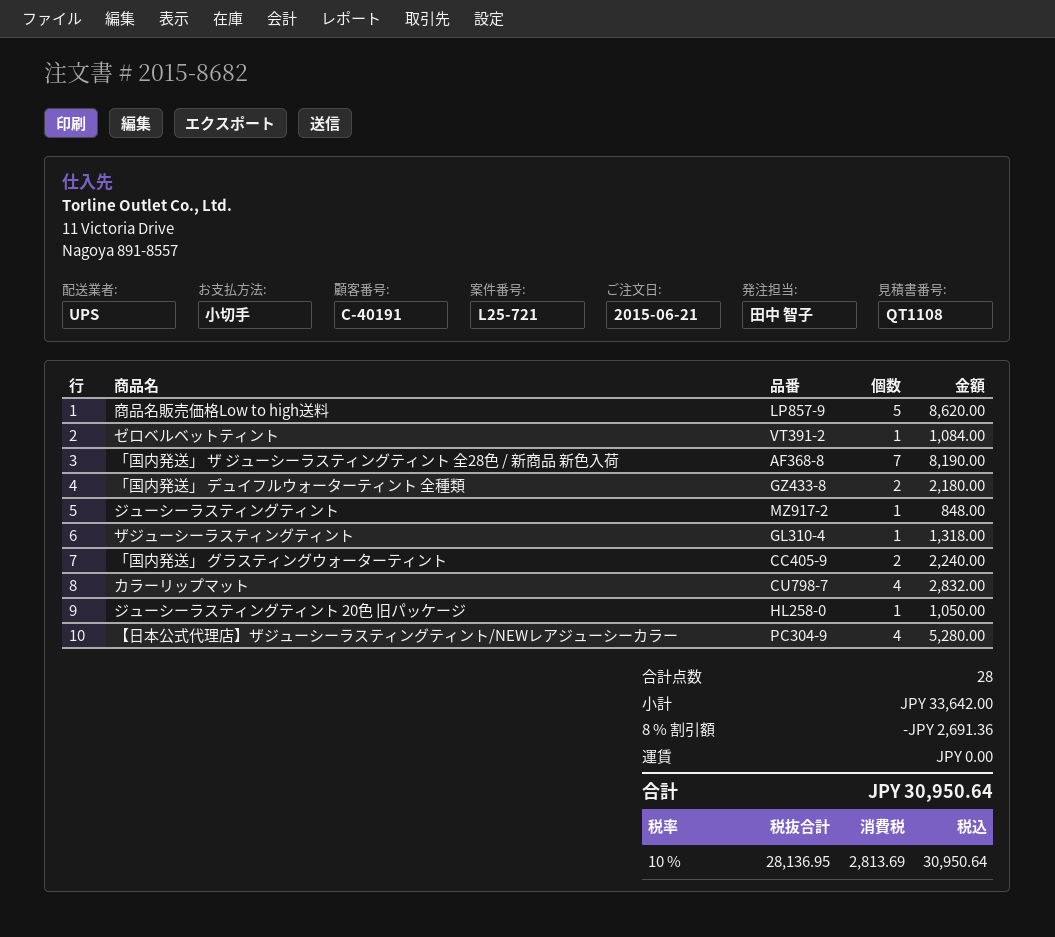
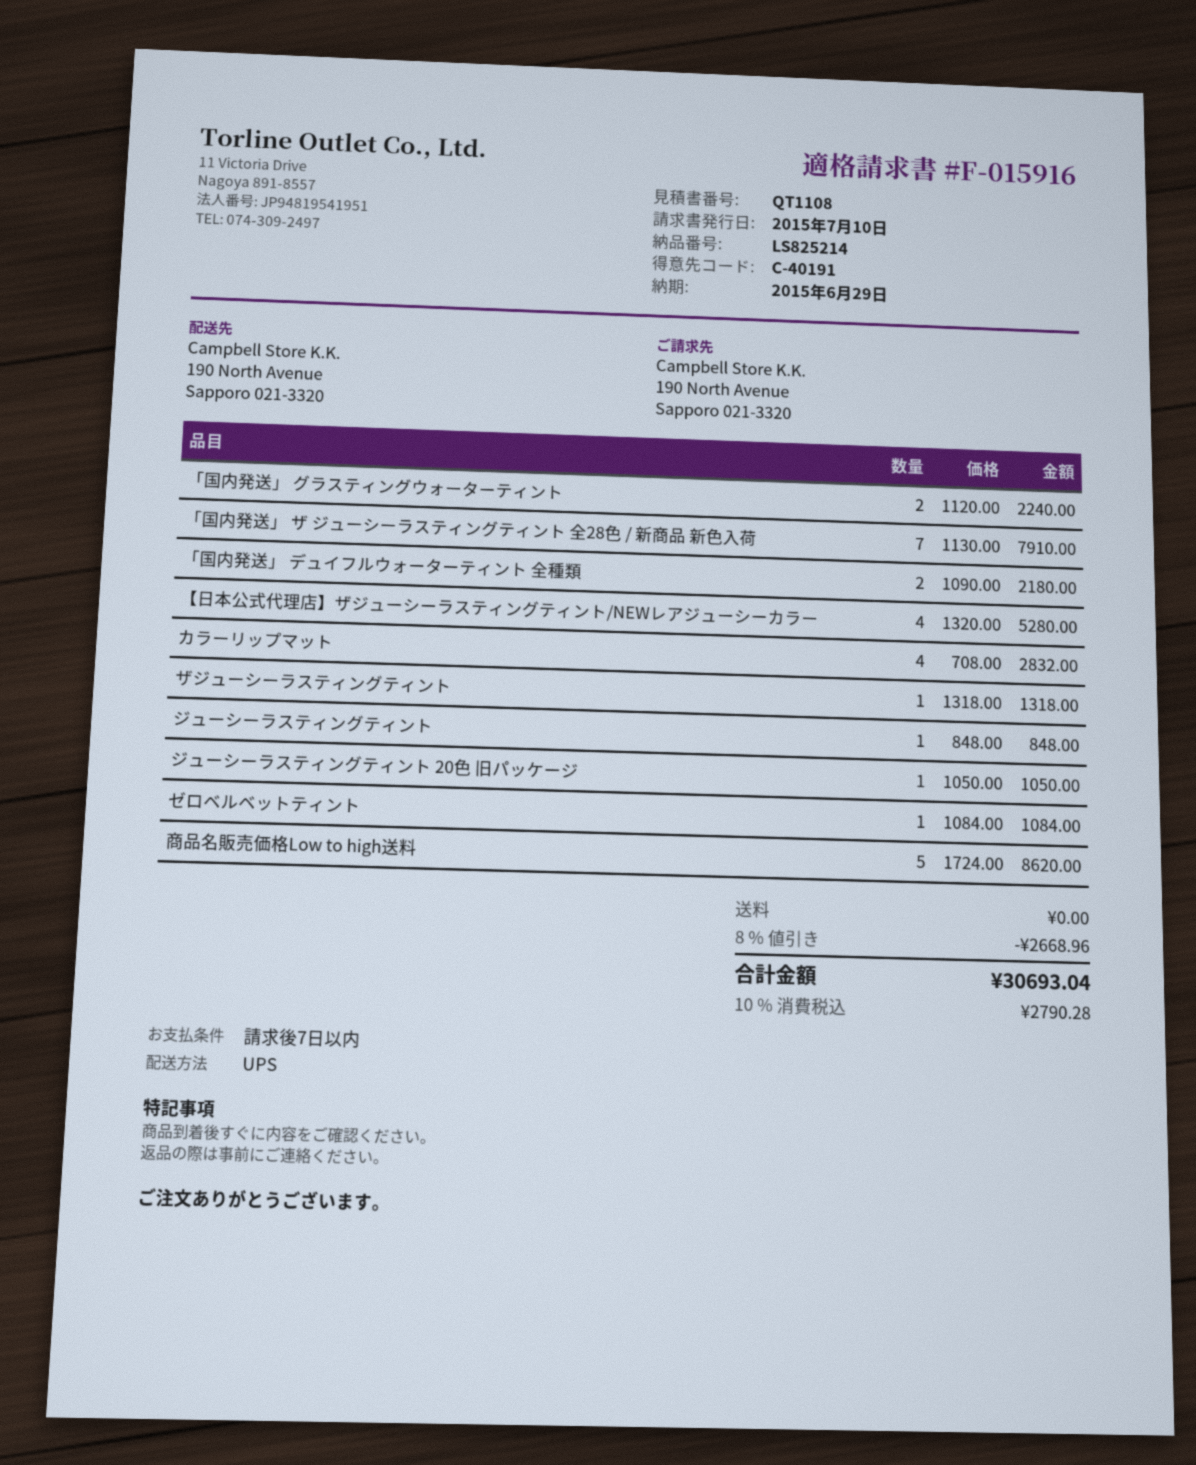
「国内発送」 ザ ジューシーラスティングティント 全28色 / 新商品 新色入荷: 7 for 8190.00 -> 7 for 7910.00
discount: 8% = 2691.36 -> 8% = 2668.96
tax: 10% = 2813.69 -> 10% = 2790.28
total: 30950.64 -> 30693.04

